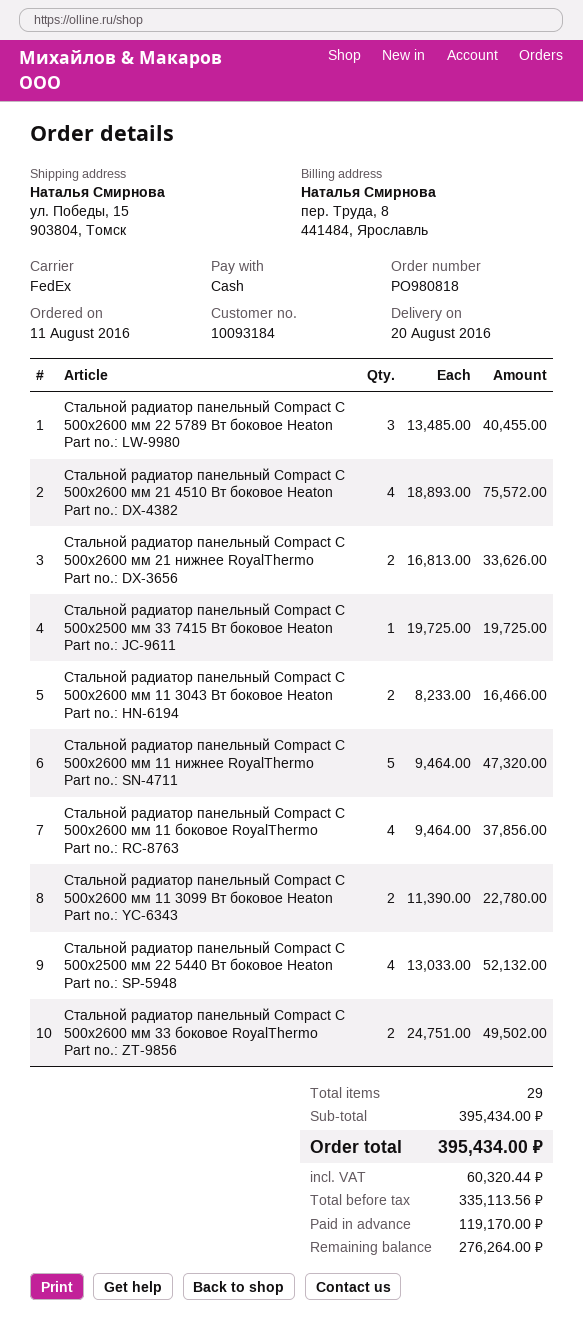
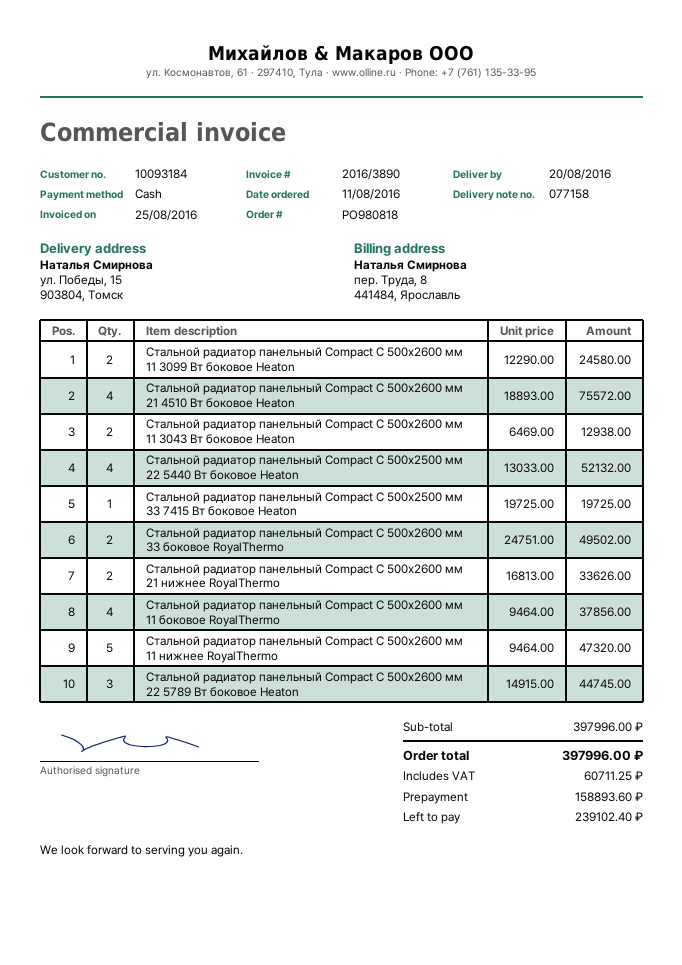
Стальной радиатор панельный Compact C 500х2600 мм 22 5789 Вт боковое Heaton: 3 x 13485.00 = 40455.00 -> 3 x 14915.00 = 44745.00
Стальной радиатор панельный Compact C 500х2600 мм 11 3043 Вт боковое Heaton: 2 x 8233.00 = 16466.00 -> 2 x 6469.00 = 12938.00
Стальной радиатор панельный Compact C 500х2600 мм 11 3099 Вт боковое Heaton: 2 x 11390.00 = 22780.00 -> 2 x 12290.00 = 24580.00
subtotal: 395434.00 -> 397996.00
tax: 60320.44 -> 60711.25
total: 395434.00 -> 397996.00
deposit: 119170.00 -> 158893.60
balance: 276264.00 -> 239102.40

